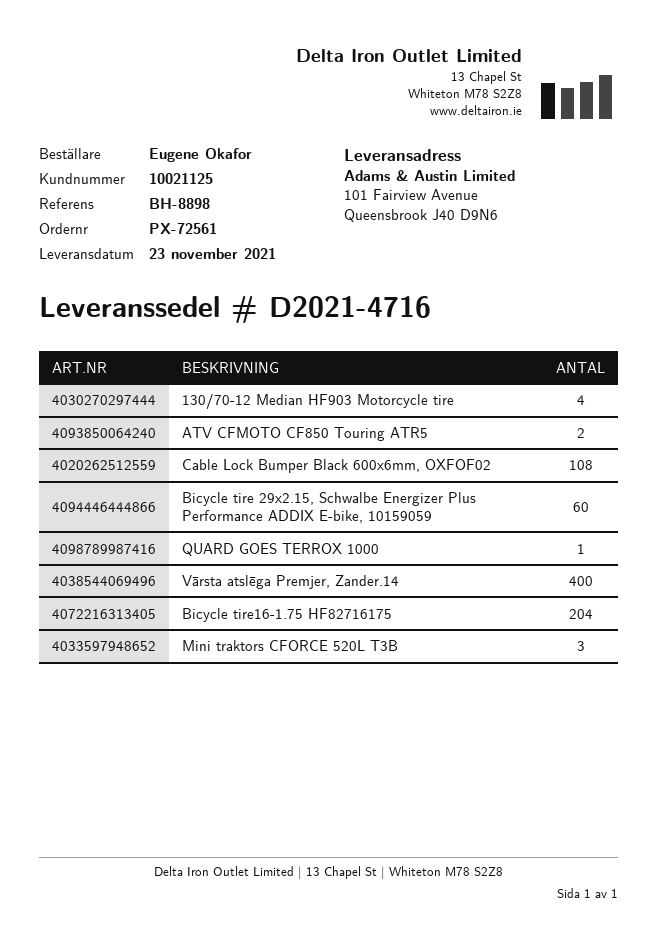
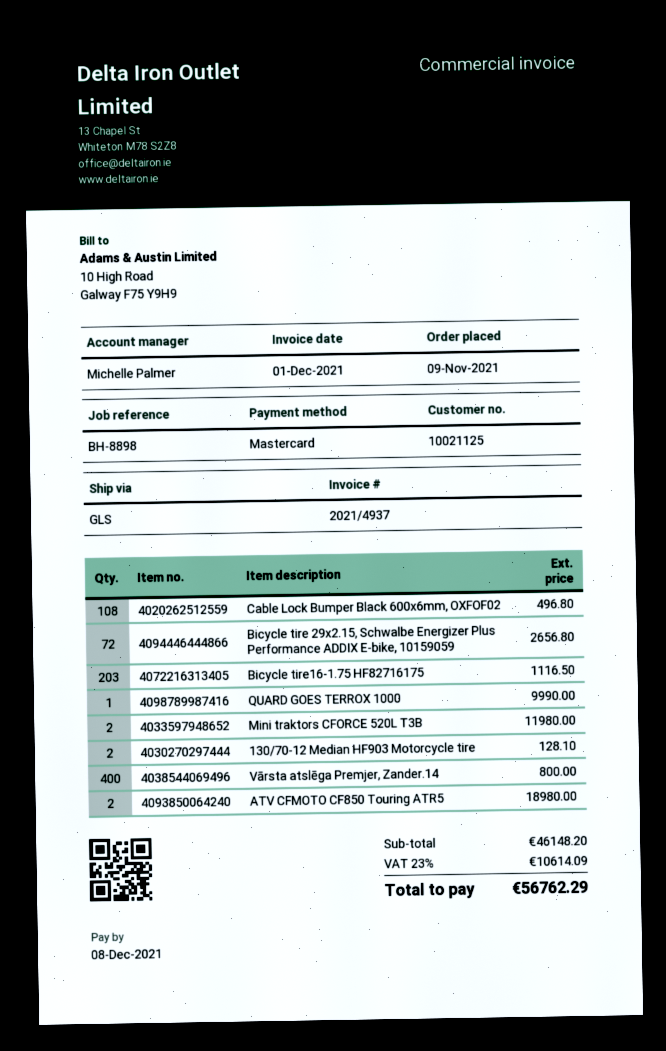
130/70-12 Median HF903 Motorcycle tire: 4 -> 2
Bicycle tire 29x2.15, Schwalbe Energizer Plus Performance ADDIX E-bike, 10159059: 60 -> 72
Bicycle tire16-1.75 HF82716175: 204 -> 203
Mini traktors CFORCE 520L T3B: 3 -> 2

